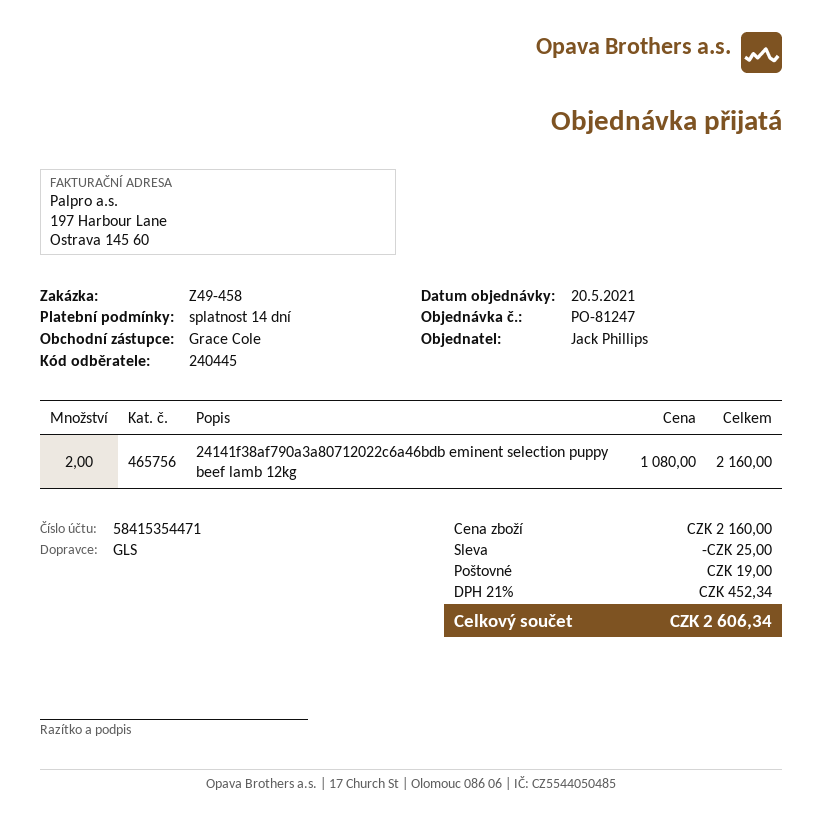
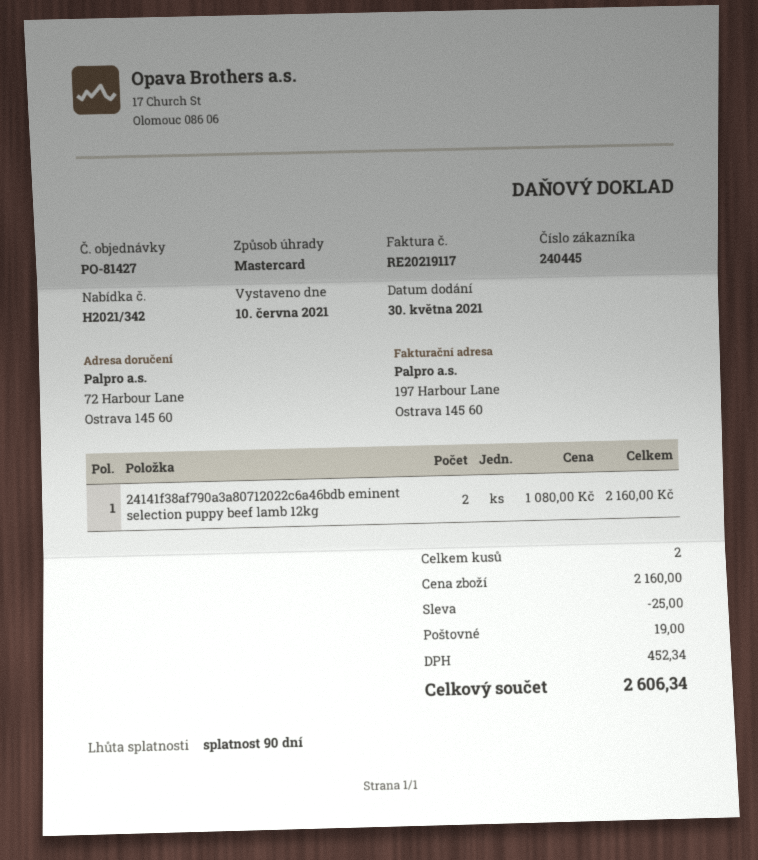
order number: PO-81247 -> PO-81427
payment terms: 14 days -> 90 days

